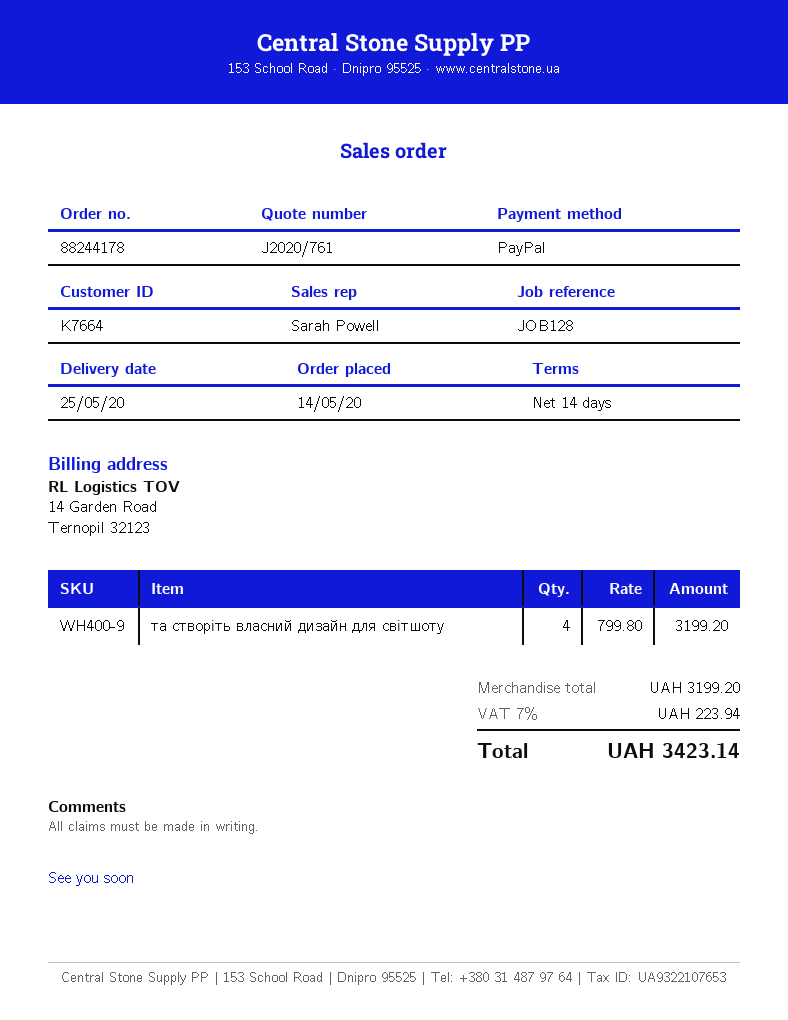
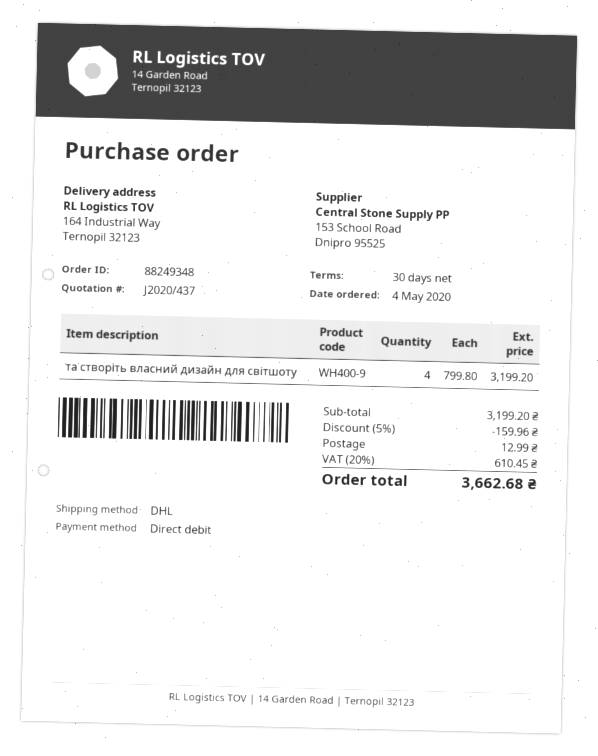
quote number: J2020/761 -> J2020/437
order number: 88244178 -> 88249348
order date: 2020-05-14 -> 2020-05-04
payment terms: 14 days -> 30 days
payment method: PayPal -> direct debit
discount: none -> 5% = 159.96
shipping: none -> 12.99
tax: 7% = 223.94 -> 20% = 610.45
total: 3423.14 -> 3662.68

